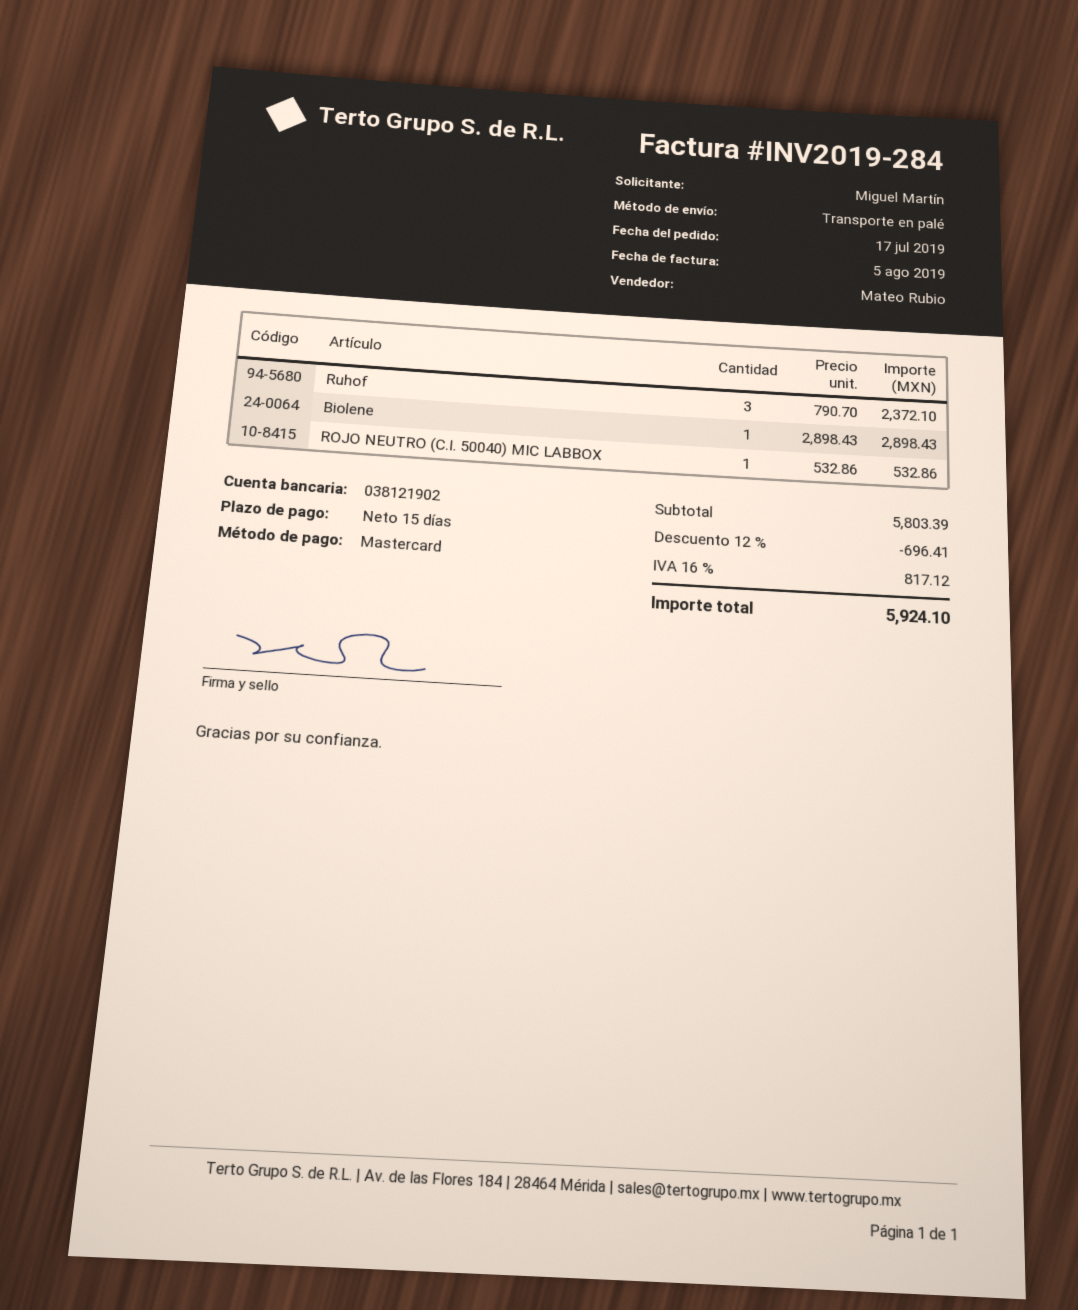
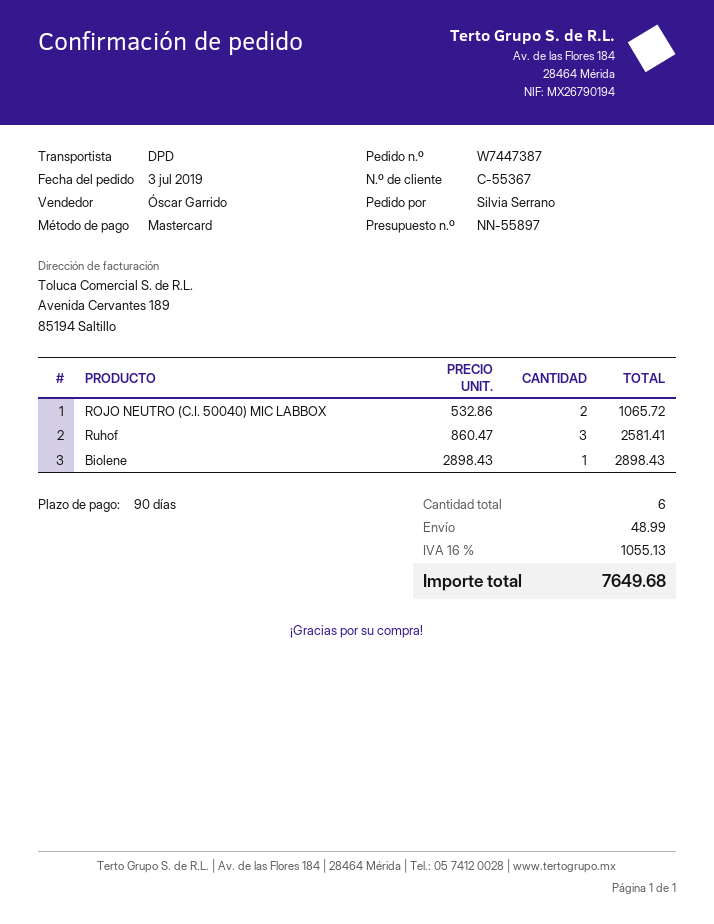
order date: 2019-07-17 -> 2019-07-03
payment terms: 15 days -> 90 days
ordered by: Miguel Martín -> Silvia Serrano
sales rep: Mateo Rubio -> Óscar Garrido
shipping method: pallet freight -> DPD
Ruhof: 3 x 790.70 = 2372.10 -> 3 x 860.47 = 2581.41
ROJO NEUTRO (C.I. 50040) MIC LABBOX: 1 x 532.86 = 532.86 -> 2 x 532.86 = 1065.72
discount: 12% = 696.41 -> none
shipping: none -> 48.99
tax: 16% = 817.12 -> 16% = 1055.13
total: 5924.10 -> 7649.68

